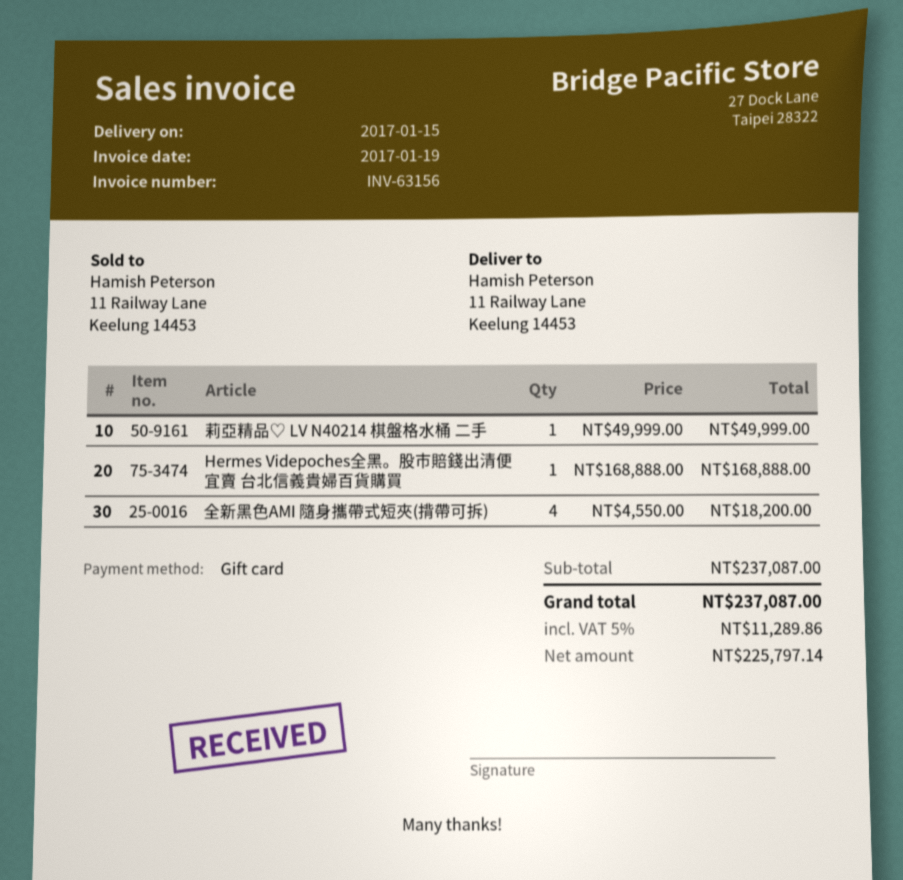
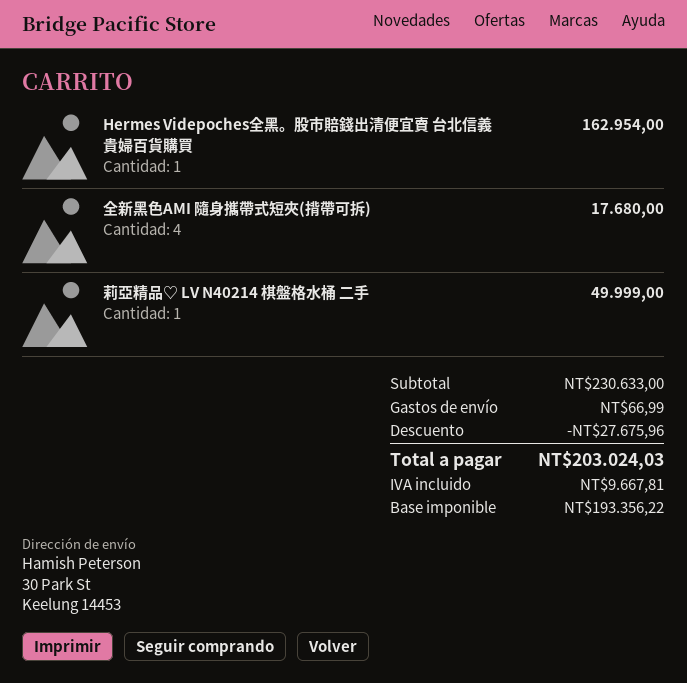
ship to: 11 Railway Lane, Keelung 14453 -> 30 Park St, Keelung 14453
Hermes Videpoches全黑。股市賠錢出清便宜賣 台北信義貴婦百貨購買: 1 for 168888.00 -> 1 for 162954.00
全新黑色AMI 隨身攜帶式短夾(揹帶可拆): 4 for 18200.00 -> 4 for 17680.00
subtotal: 237087.00 -> 230633.00
discount: none -> 27675.96
shipping: none -> 66.99
net: 225797.14 -> 193356.22
tax: 11289.86 -> 9667.81
total: 237087.00 -> 203024.03

